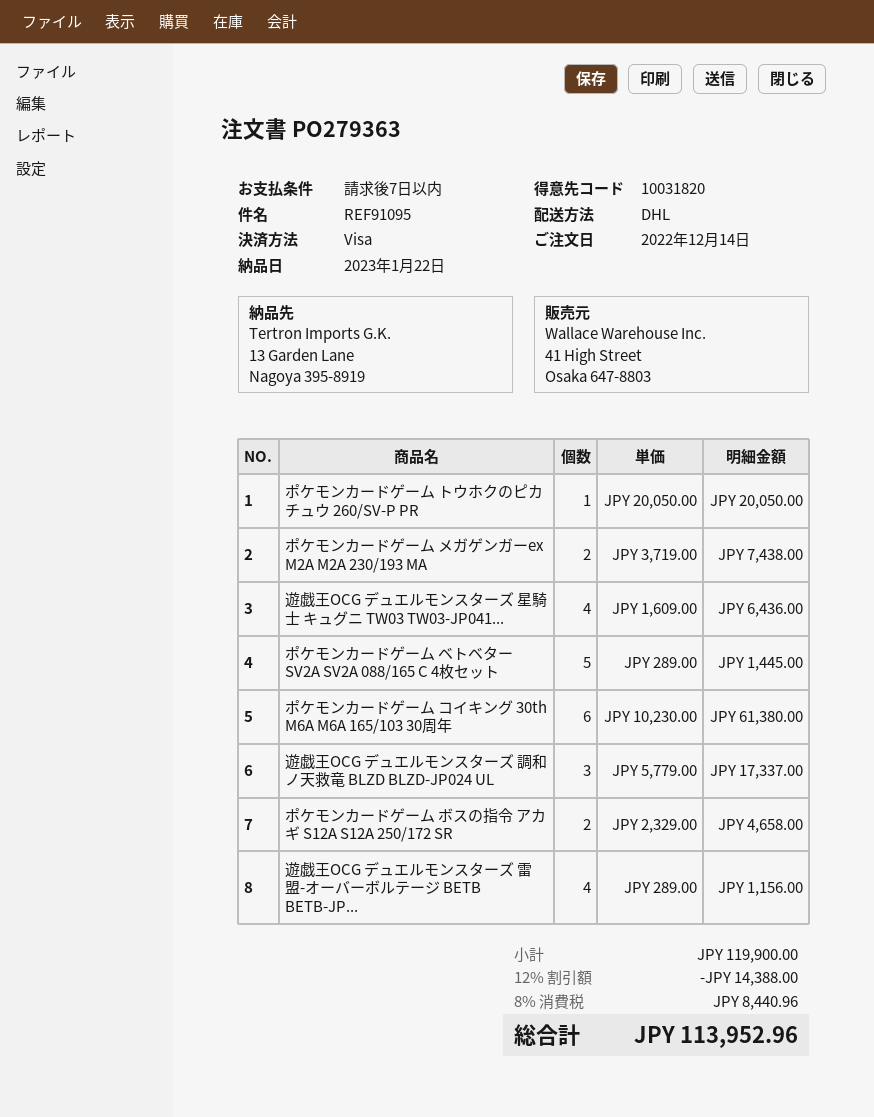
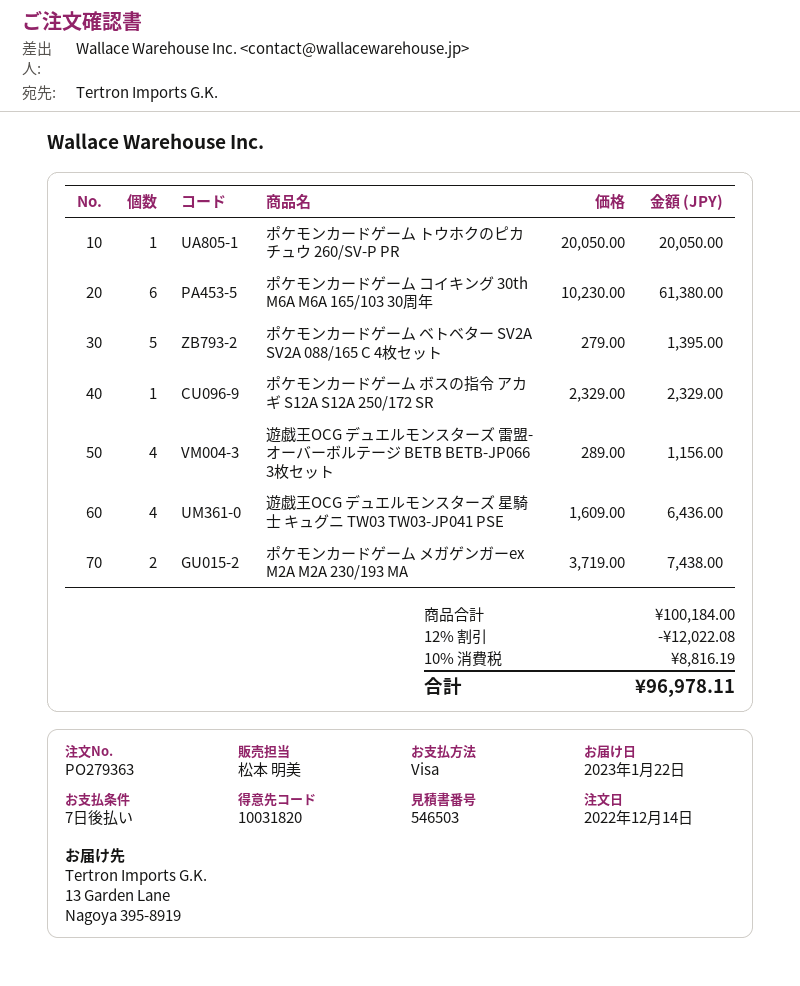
ポケモンカードゲーム ベトベター SV2A SV2A 088/165 C 4枚セット: 5 x 289.00 = 1445.00 -> 5 x 279.00 = 1395.00
遊戯王OCG デュエルモンスターズ 調和ノ天救竜 BLZD BLZD-JP024 UL: 3 x 5779.00 = 17337.00 -> none
ポケモンカードゲーム ボスの指令 アカギ S12A S12A 250/172 SR: 2 x 2329.00 = 4658.00 -> 1 x 2329.00 = 2329.00
subtotal: 119900.00 -> 100184.00
discount: 12% = 14388.00 -> 12% = 12022.08
tax: 8% = 8440.96 -> 10% = 8816.19
total: 113952.96 -> 96978.11

